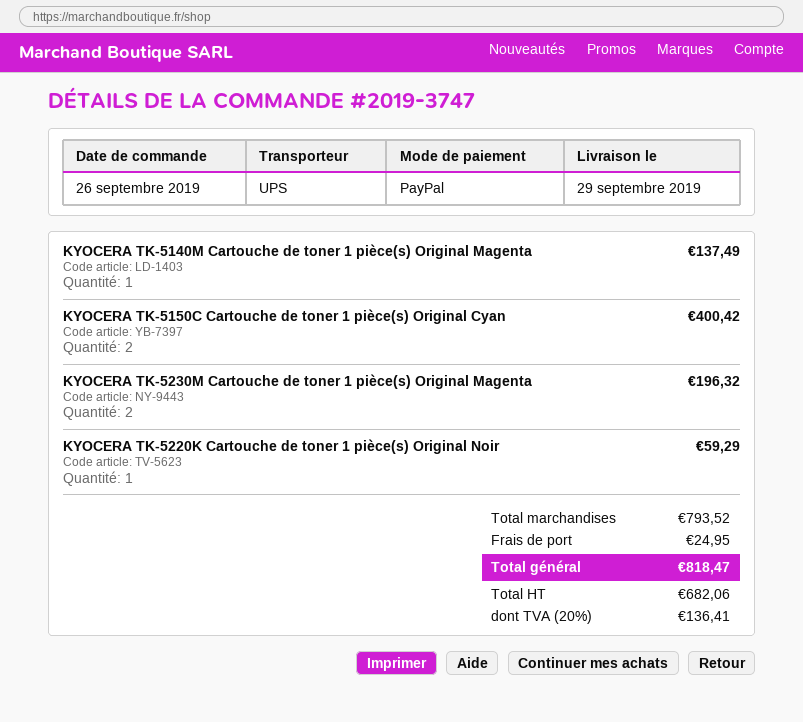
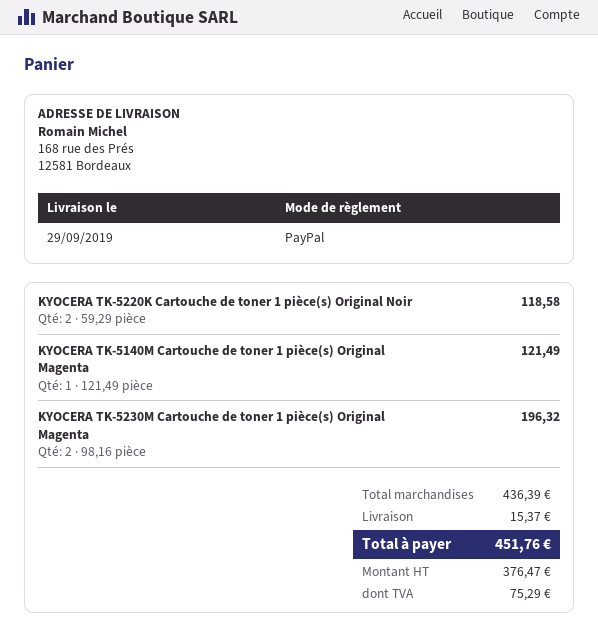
KYOCERA TK-5140M Cartouche de toner 1 pièce(s) Original Magenta: 1 for 137.49 -> 1 for 121.49
KYOCERA TK-5150C Cartouche de toner 1 pièce(s) Original Cyan: 2 for 400.42 -> none
KYOCERA TK-5220K Cartouche de toner 1 pièce(s) Original Noir: 1 for 59.29 -> 2 for 118.58
subtotal: 793.52 -> 436.39
shipping: 24.95 -> 15.37
net: 682.06 -> 376.47
tax: 136.41 -> 75.29
total: 818.47 -> 451.76

